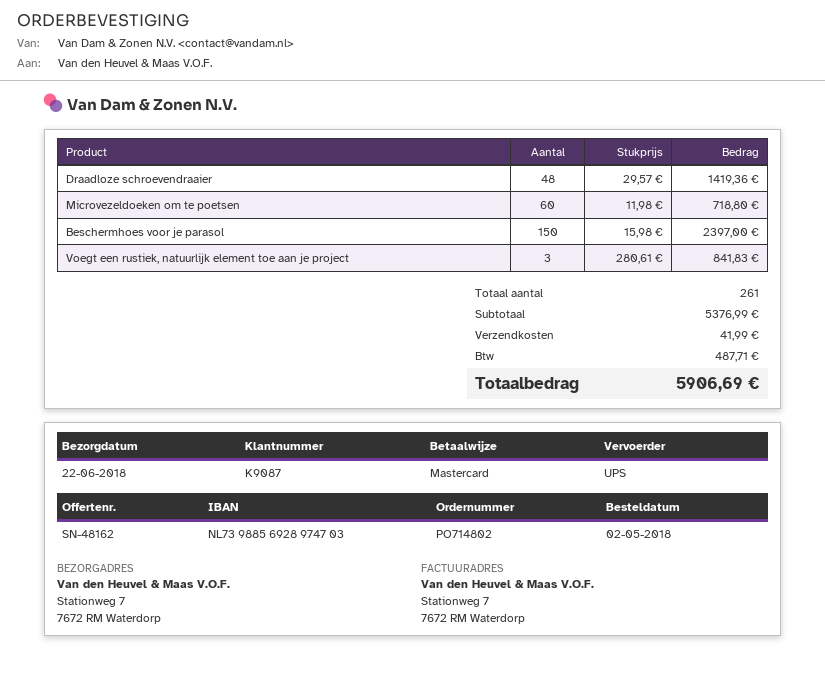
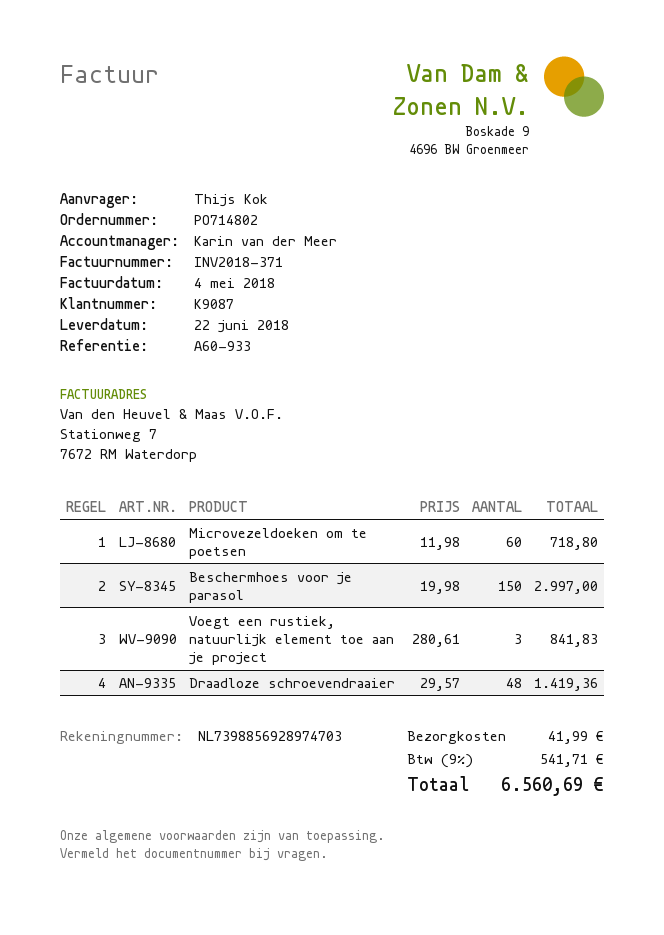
Beschermhoes voor je parasol: 150 x 15.98 = 2397.00 -> 150 x 19.98 = 2997.00
tax: 487.71 -> 541.71
total: 5906.69 -> 6560.69

